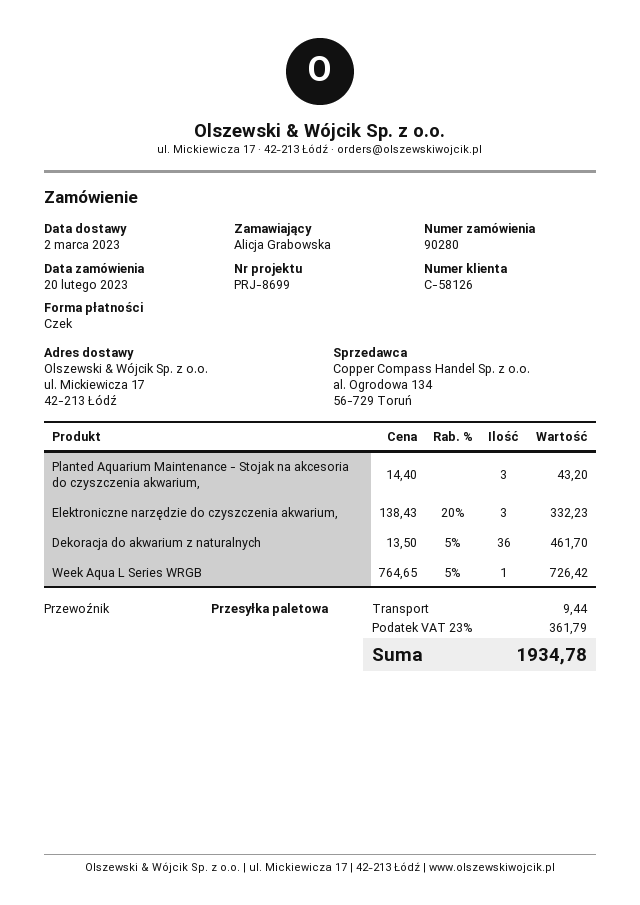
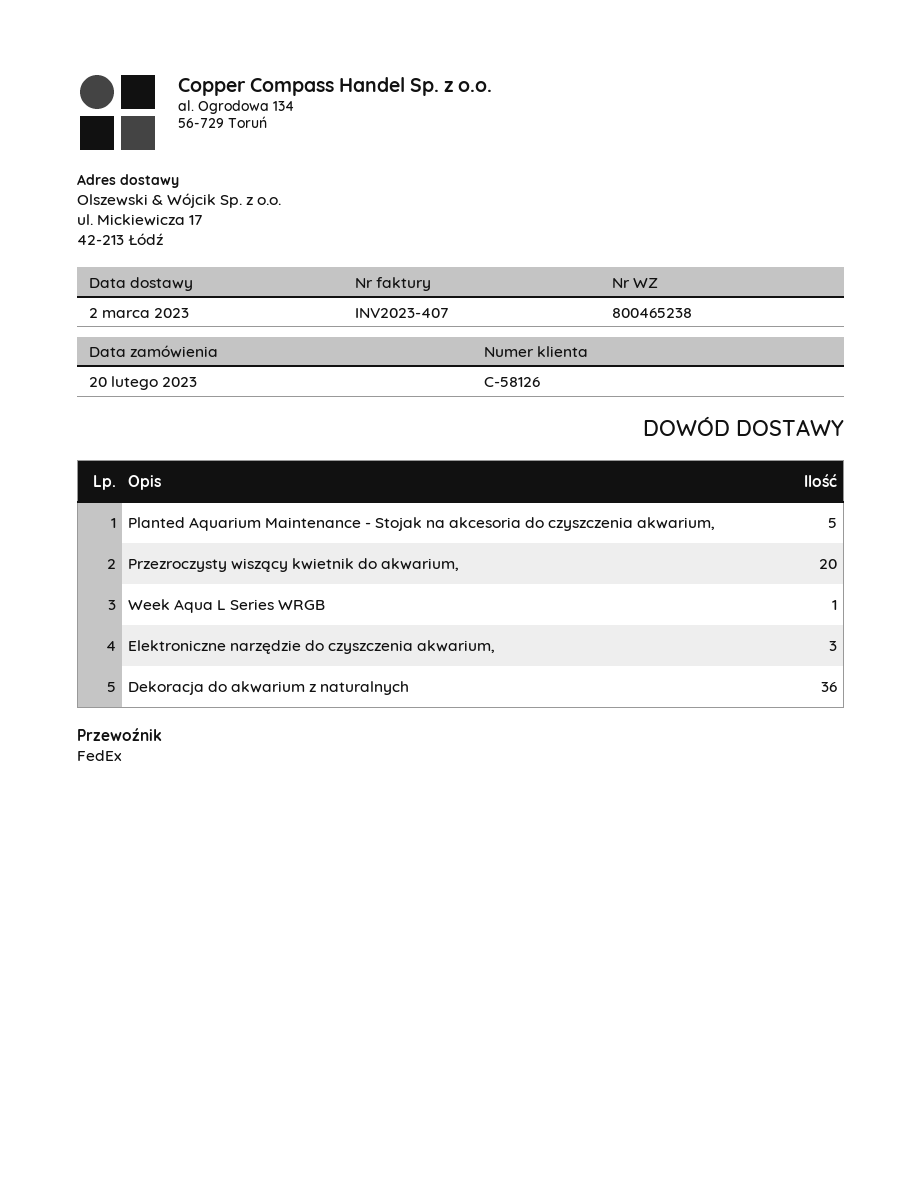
shipping method: pallet freight -> FedEx
Planted Aquarium Maintenance - Stojak na akcesoria do czyszczenia akwarium,: 3 -> 5
Przezroczysty wiszący kwietnik do akwarium,: none -> 20

